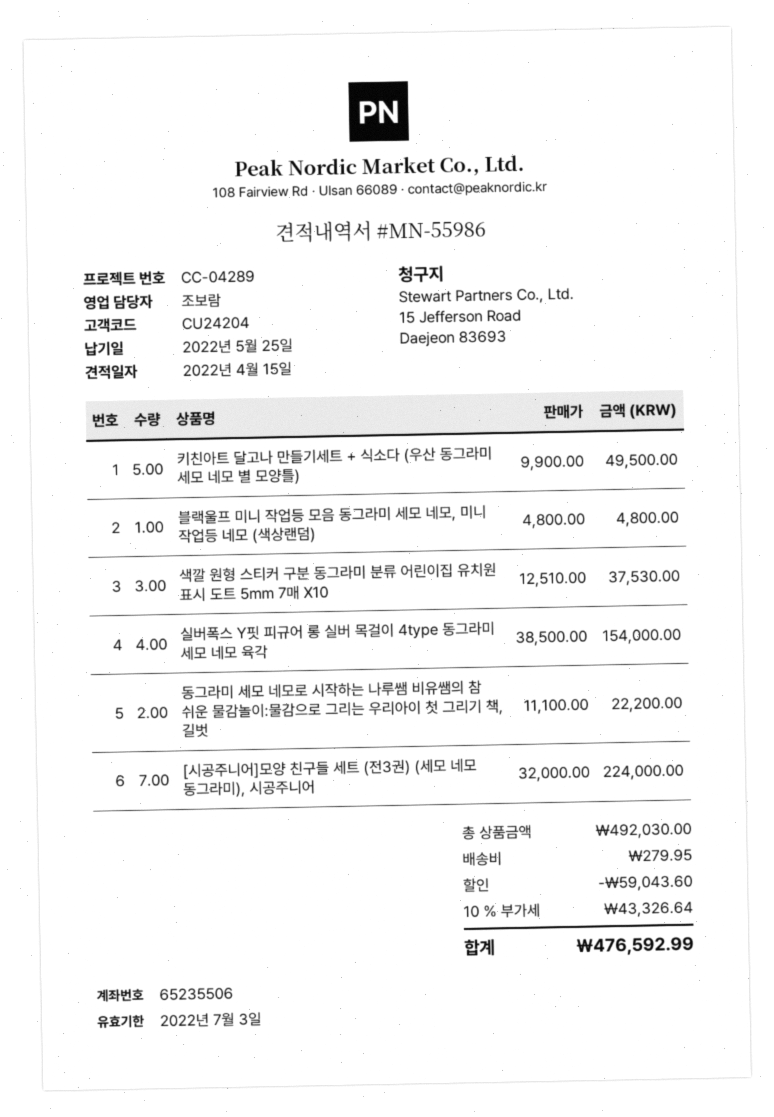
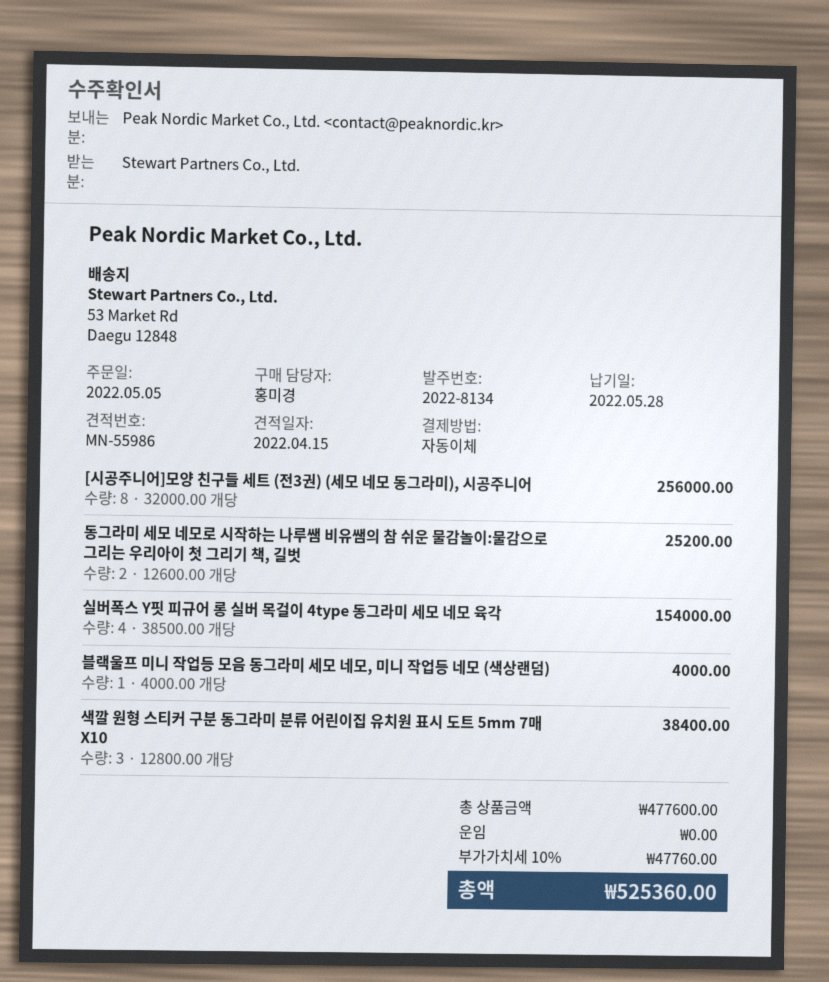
delivery date: 2022-05-25 -> 2022-05-28
키친아트 달고나 만들기세트 + 식소다 (우산 동그라미 세모 네모 별 모양틀): 5 x 9900.00 = 49500.00 -> none
블랙울프 미니 작업등 모음 동그라미 세모 네모, 미니 작업등 네모 (색상랜덤): 1 x 4800.00 = 4800.00 -> 1 x 4000.00 = 4000.00
색깔 원형 스티커 구분 동그라미 분류 어린이집 유치원 표시 도트 5mm 7매 X10: 3 x 12510.00 = 37530.00 -> 3 x 12800.00 = 38400.00
동그라미 세모 네모로 시작하는 나루쌤 비유쌤의 참 쉬운 물감놀이:물감으로 그리는 우리아이 첫 그리기 책, 길벗: 2 x 11100.00 = 22200.00 -> 2 x 12600.00 = 25200.00
[시공주니어]모양 친구들 세트 (전3권) (세모 네모 동그라미), 시공주니어: 7 x 32000.00 = 224000.00 -> 8 x 32000.00 = 256000.00
subtotal: 492030.00 -> 477600.00
discount: 59043.60 -> none
shipping: 279.95 -> 0.00
tax: 10% = 43326.64 -> 10% = 47760.00
total: 476592.99 -> 525360.00

